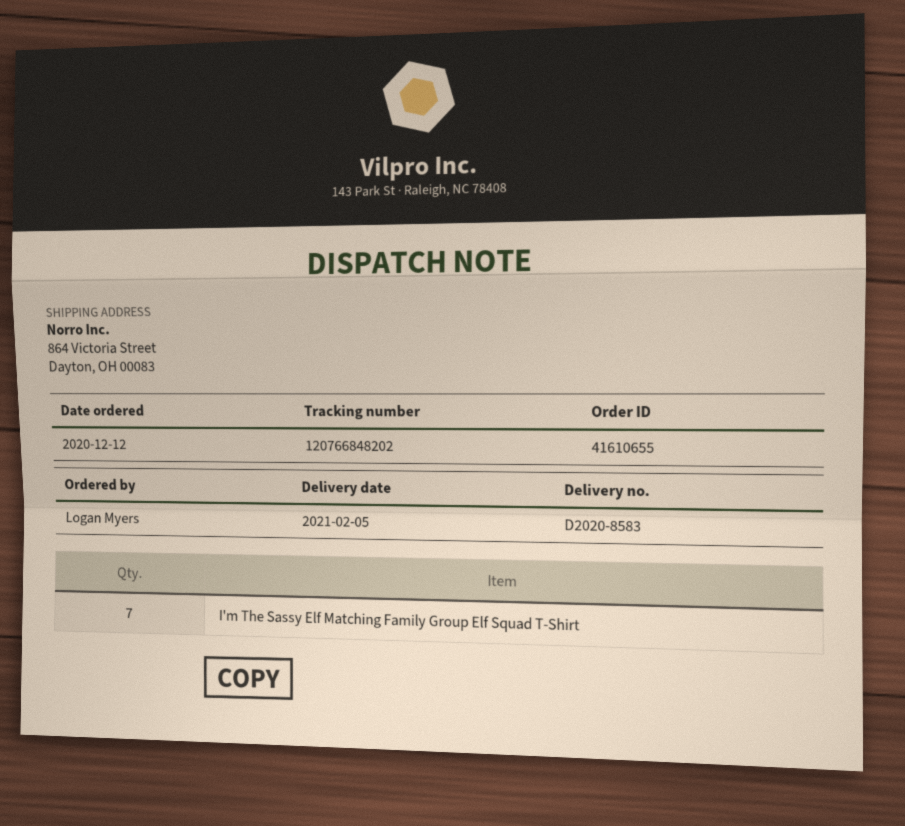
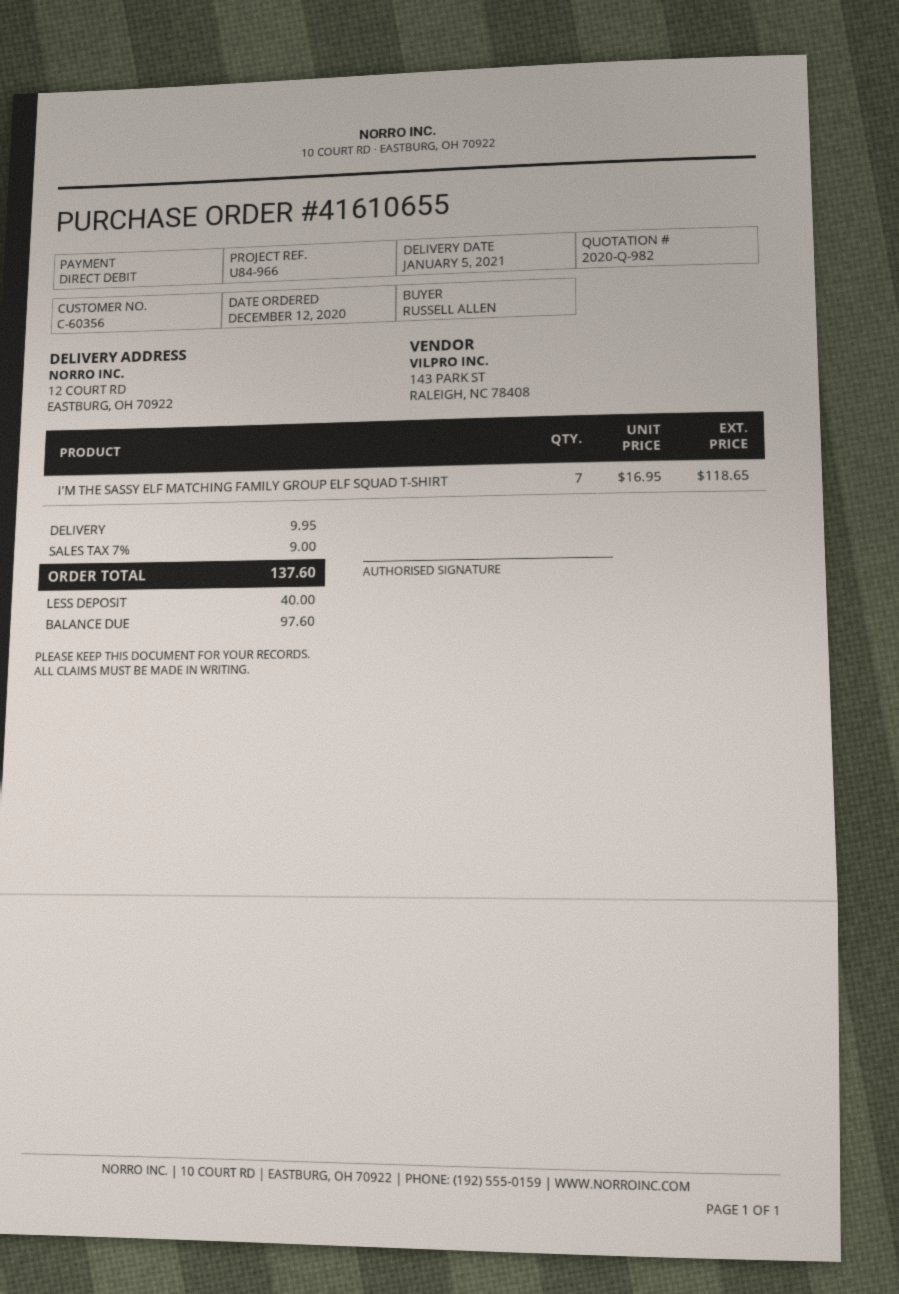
delivery date: 2021-02-05 -> 2021-01-05
ordered by: Logan Myers -> RUSSELL ALLEN
ship to: 864 Victoria Street, Dayton, OH 00083 -> 12 COURT RD, EASTBURG, OH 70922

